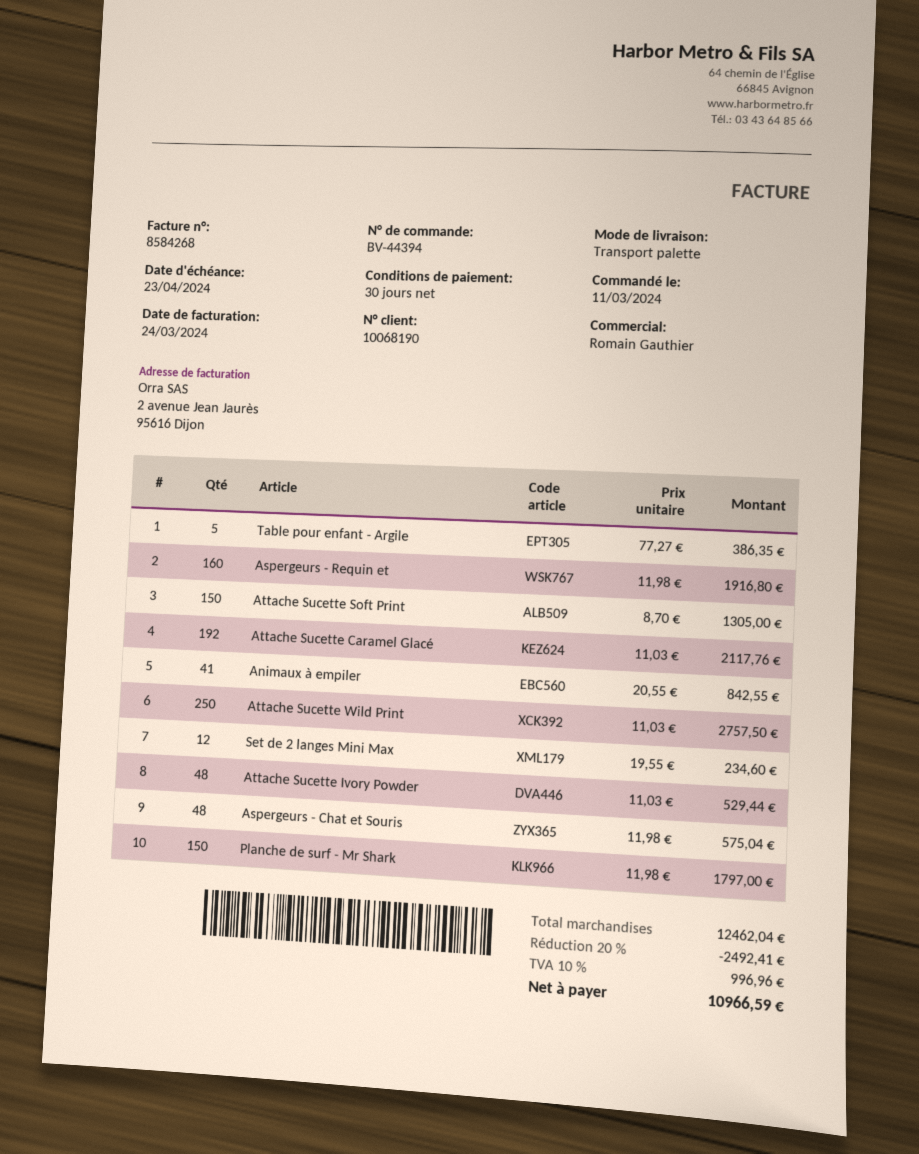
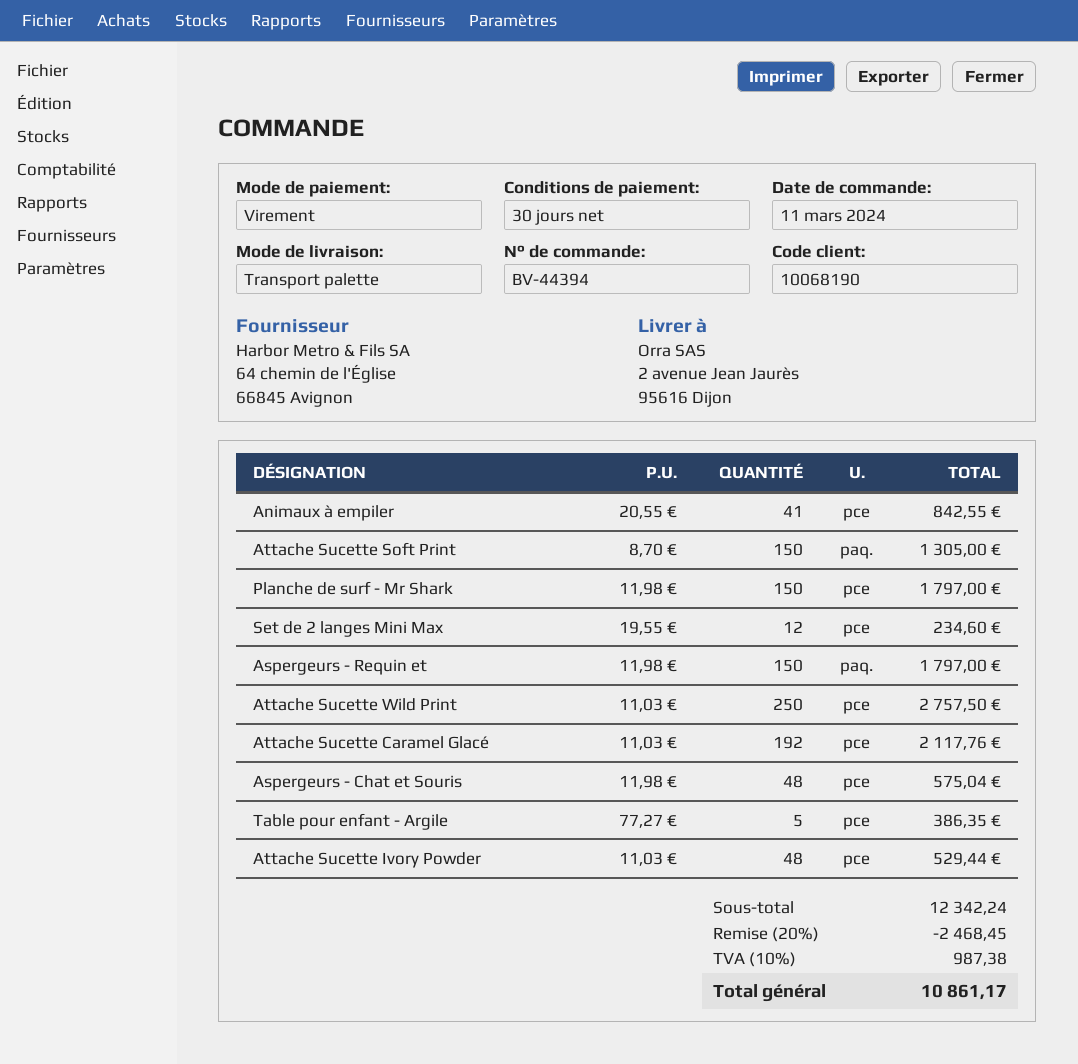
Aspergeurs - Requin et: 160 x 11.98 = 1916.80 -> 150 x 11.98 = 1797.00
subtotal: 12462.04 -> 12342.24
discount: 20% = 2492.41 -> 20% = 2468.45
tax: 10% = 996.96 -> 10% = 987.38
total: 10966.59 -> 10861.17

